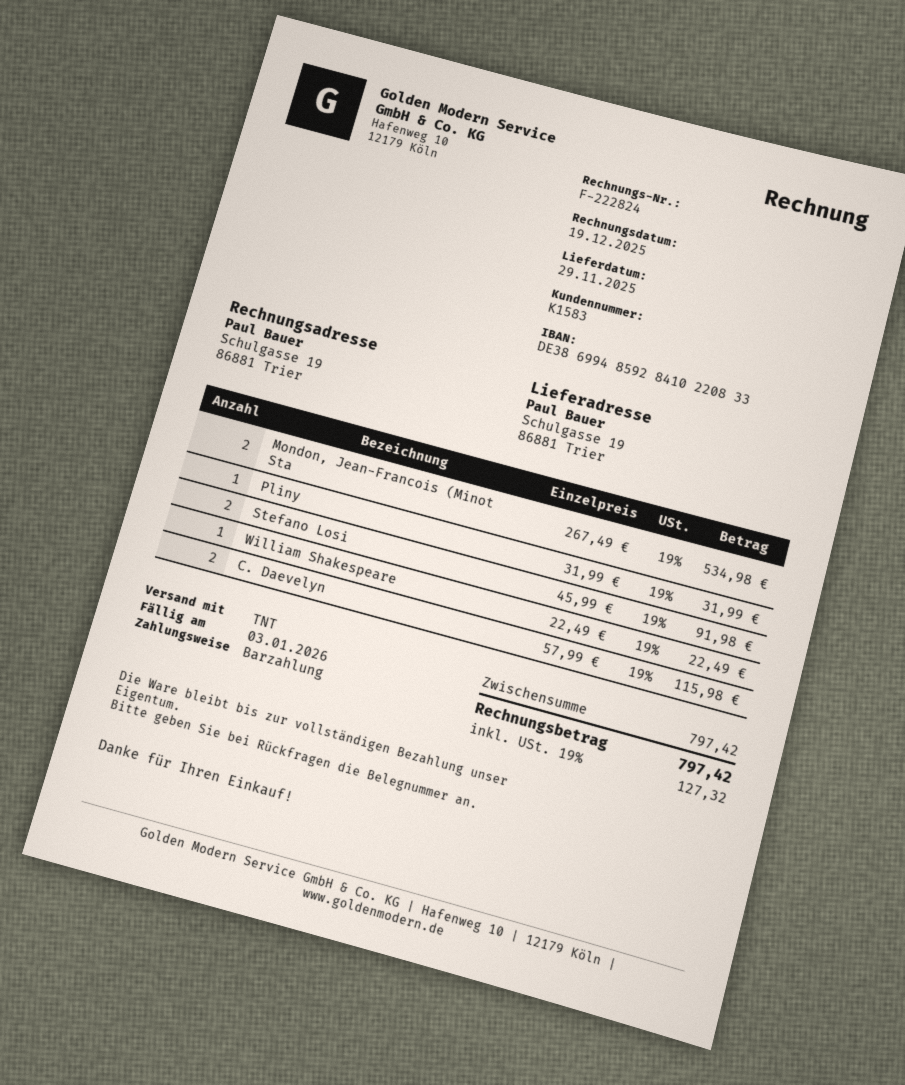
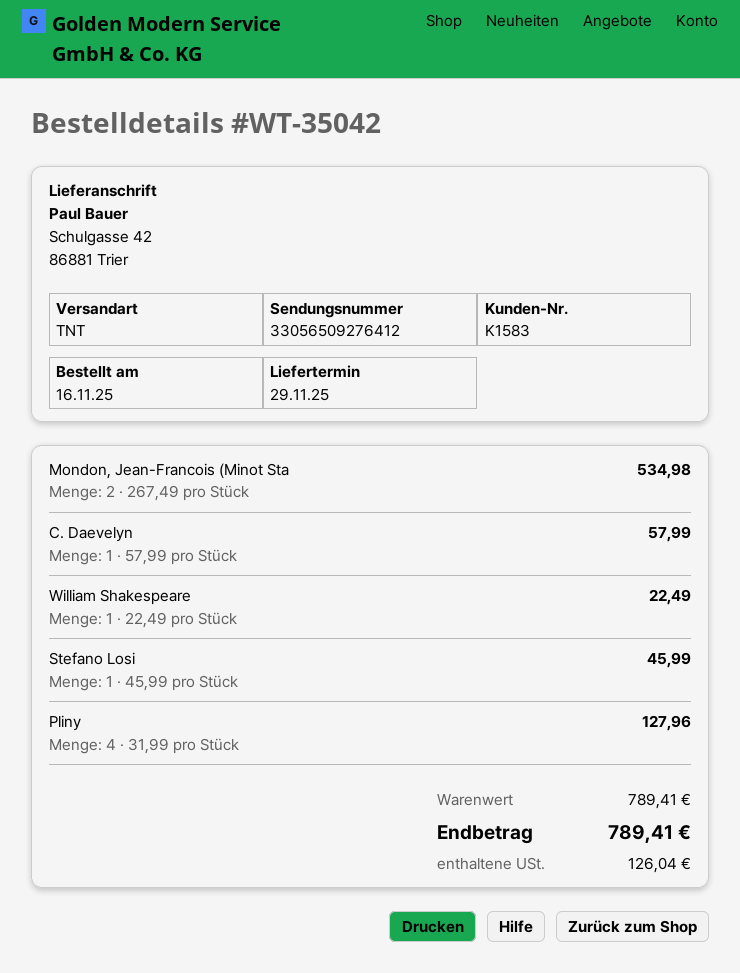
ship to: Schulgasse 19, 86881 Trier -> Schulgasse 42, 86881 Trier
Pliny: 1 x 31.99 = 31.99 -> 4 x 31.99 = 127.96
Stefano Losi: 2 x 45.99 = 91.98 -> 1 x 45.99 = 45.99
C. Daevelyn: 2 x 57.99 = 115.98 -> 1 x 57.99 = 57.99
subtotal: 797.42 -> 789.41
tax: 127.32 -> 126.04
total: 797.42 -> 789.41

